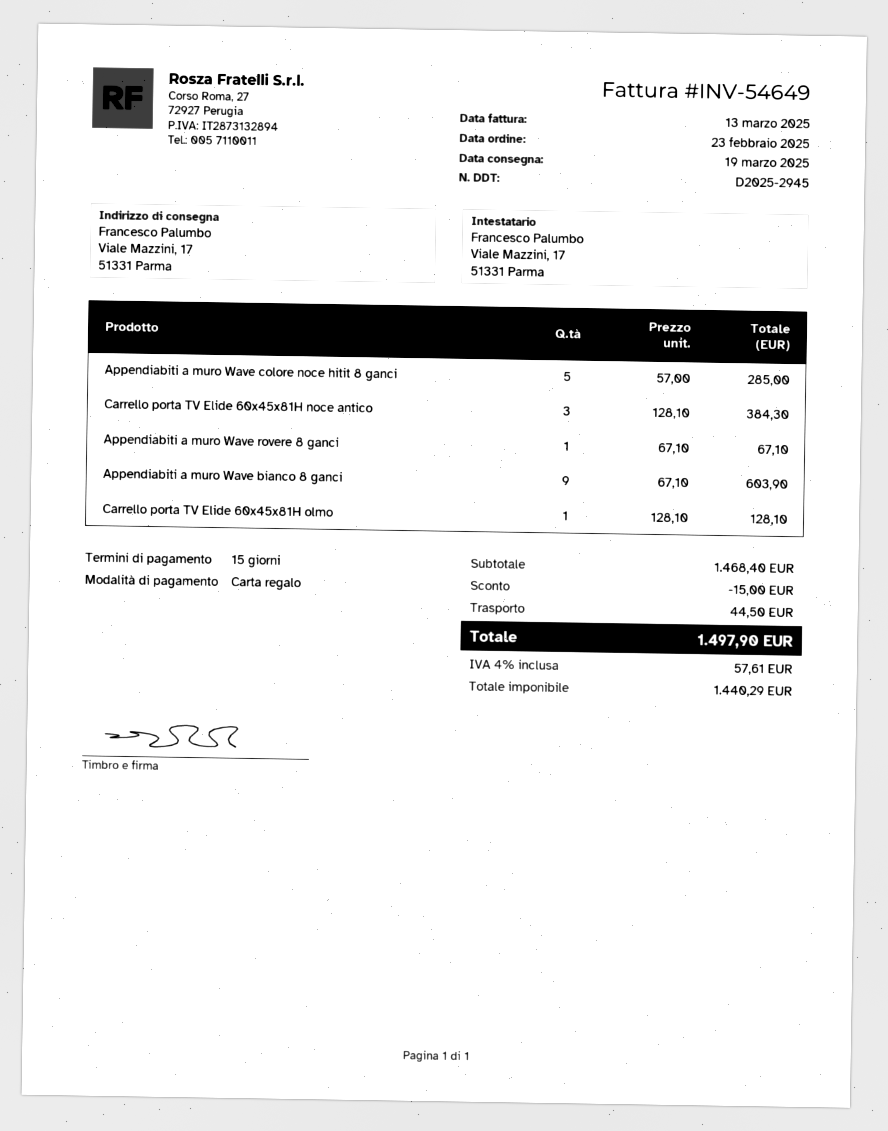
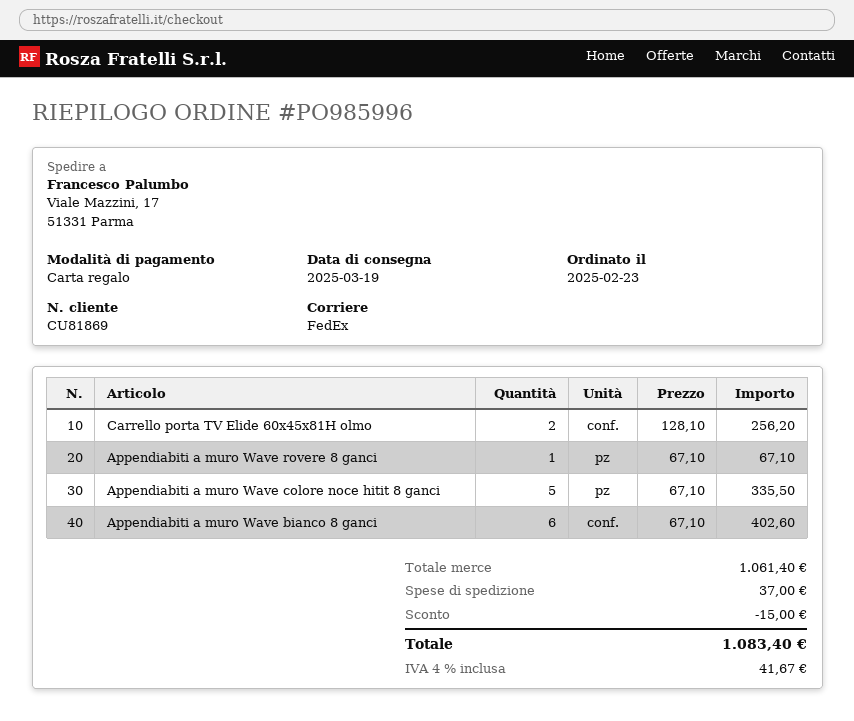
Appendiabiti a muro Wave colore noce hitit 8 ganci: 5 x 57.00 = 285.00 -> 5 x 67.10 = 335.50
Carrello porta TV Elide 60x45x81H noce antico: 3 x 128.10 = 384.30 -> none
Appendiabiti a muro Wave bianco 8 ganci: 9 x 67.10 = 603.90 -> 6 x 67.10 = 402.60
Carrello porta TV Elide 60x45x81H olmo: 1 x 128.10 = 128.10 -> 2 x 128.10 = 256.20
subtotal: 1468.40 -> 1061.40
shipping: 44.50 -> 37.00
tax: 4% = 57.61 -> 4% = 41.67
total: 1497.90 -> 1083.40

